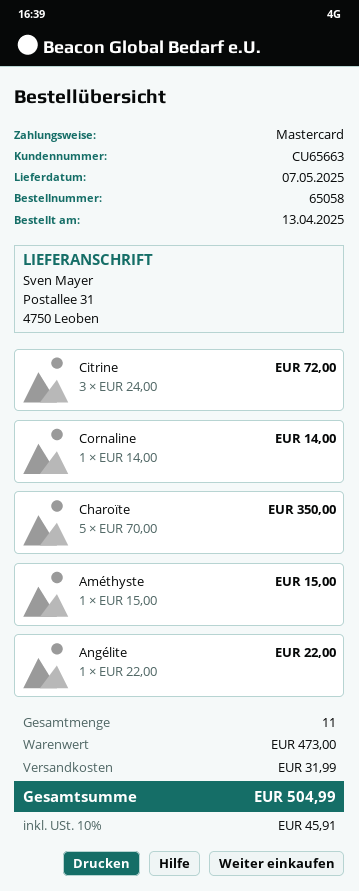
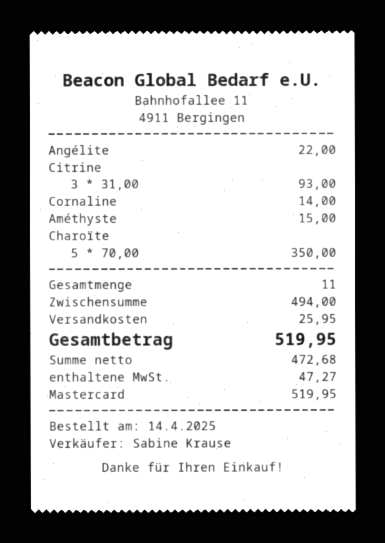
order date: 2025-04-13 -> 2025-04-14
Citrine: 3 x 24.00 = 72.00 -> 3 x 31.00 = 93.00
subtotal: 473.00 -> 494.00
shipping: 31.99 -> 25.95
tax: 45.91 -> 47.27
total: 504.99 -> 519.95

